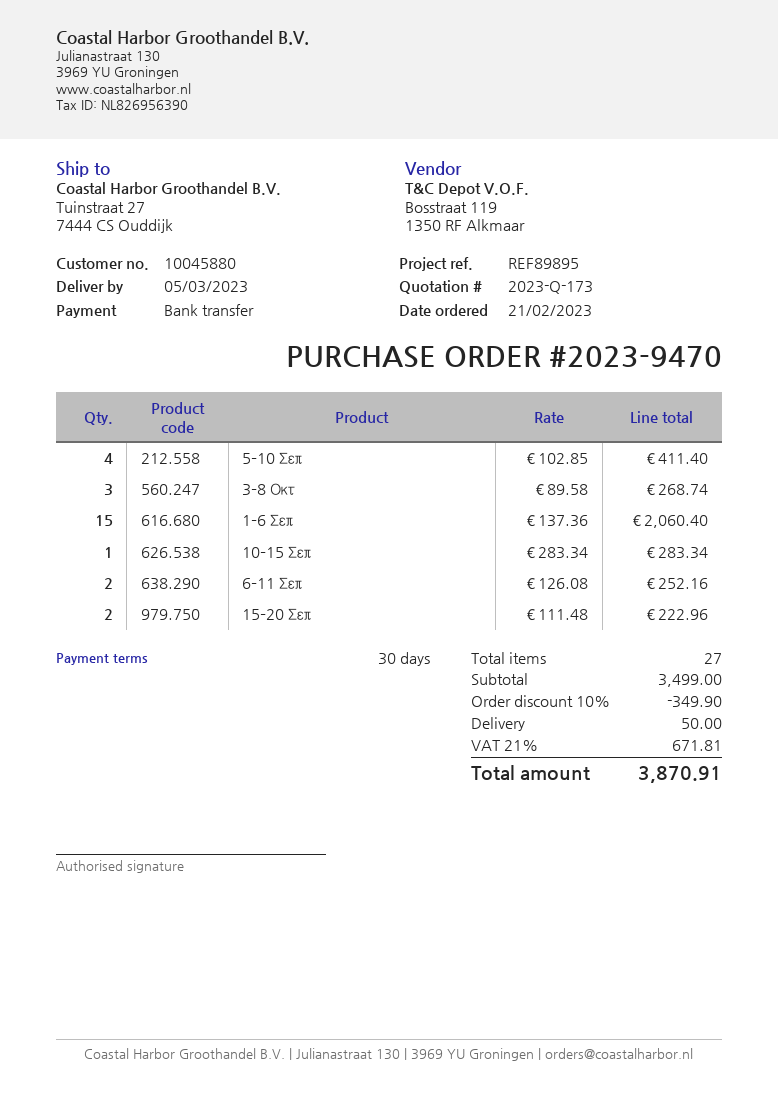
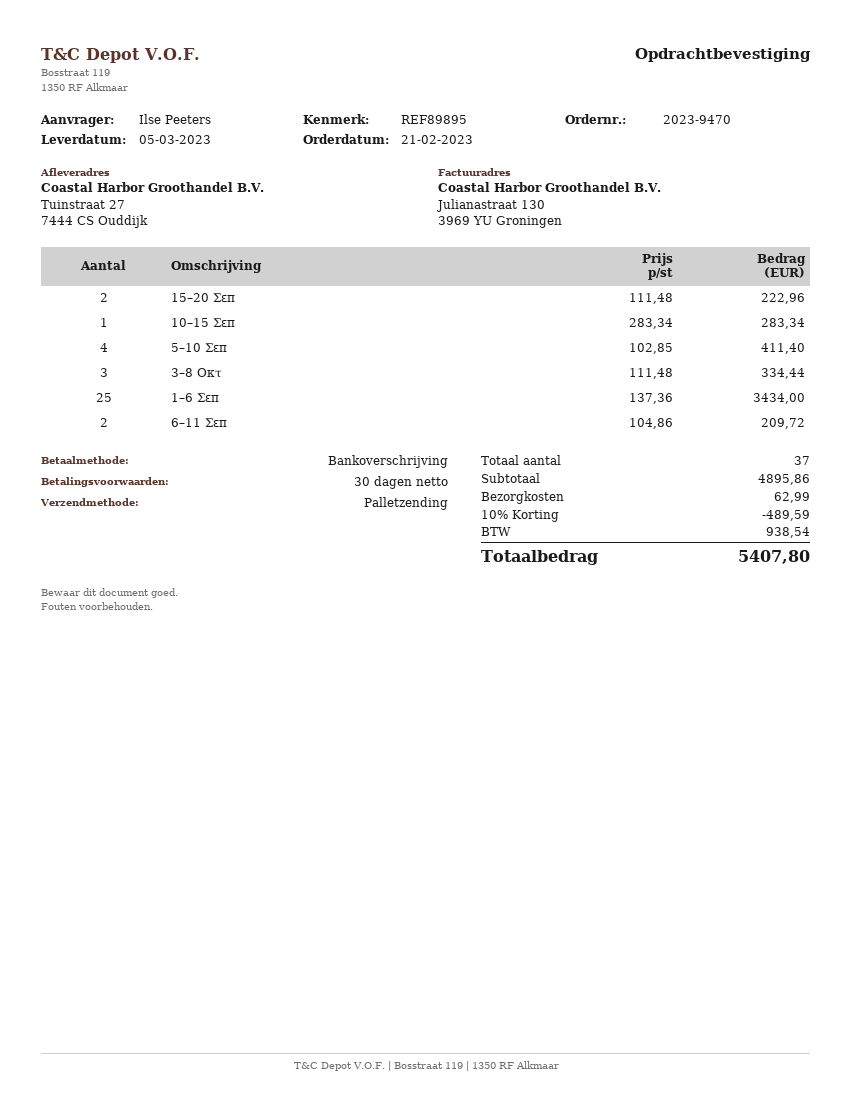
3–8 Οκτ: 3 x 89.58 = 268.74 -> 3 x 111.48 = 334.44
1–6 Σεπ: 15 x 137.36 = 2060.40 -> 25 x 137.36 = 3434.00
6–11 Σεπ: 2 x 126.08 = 252.16 -> 2 x 104.86 = 209.72
total quantity: 27 -> 37
subtotal: 3499.00 -> 4895.86
discount: 10% = 349.90 -> 10% = 489.59
shipping: 50.00 -> 62.99
tax: 671.81 -> 938.54
total: 3870.91 -> 5407.80

